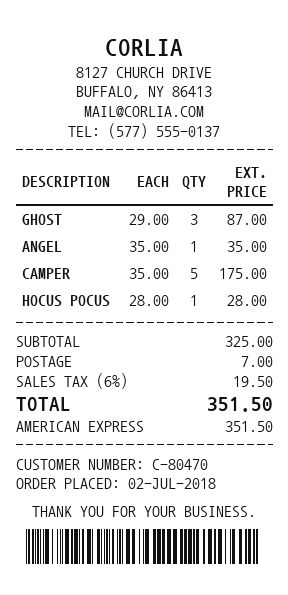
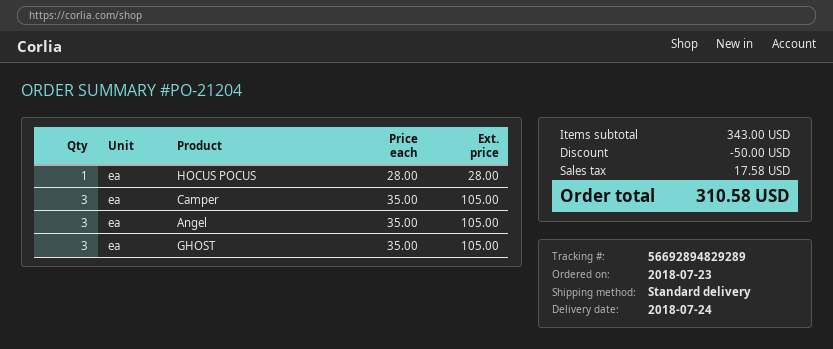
order date: 2018-07-02 -> 2018-07-23
GHOST: 3 x 29.00 = 87.00 -> 3 x 35.00 = 105.00
ANGEL: 1 x 35.00 = 35.00 -> 3 x 35.00 = 105.00
CAMPER: 5 x 35.00 = 175.00 -> 3 x 35.00 = 105.00
subtotal: 325.00 -> 343.00
discount: none -> 50.00
shipping: 7.00 -> none
tax: 19.50 -> 17.58
total: 351.50 -> 310.58

